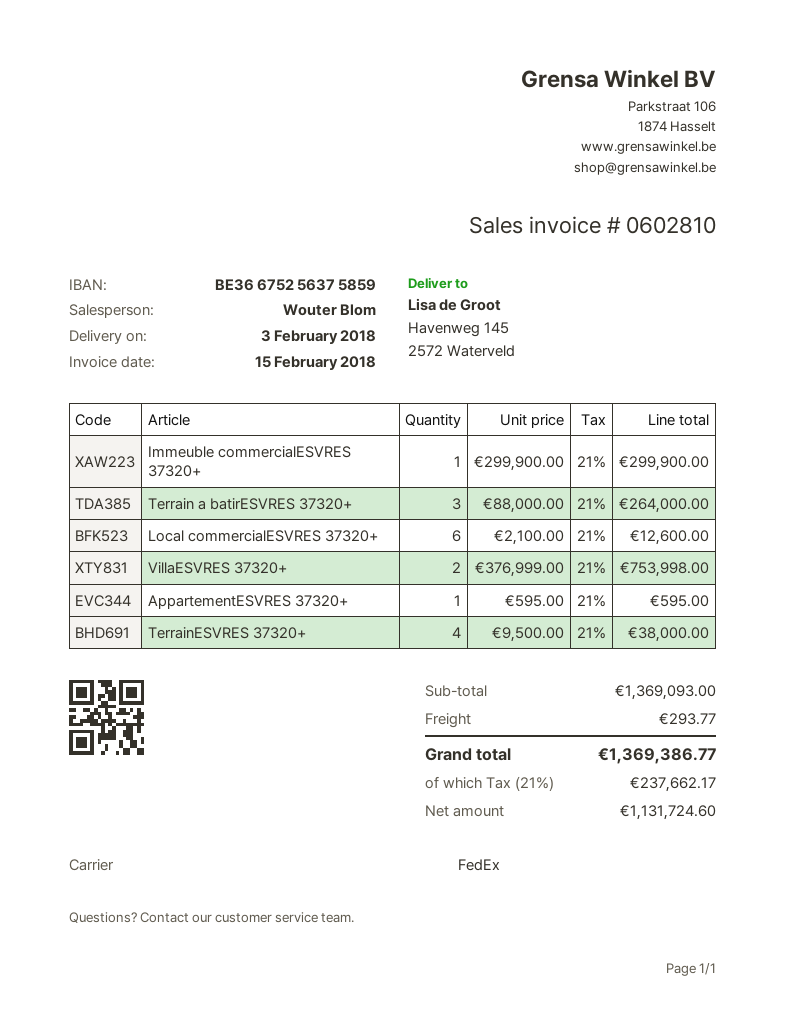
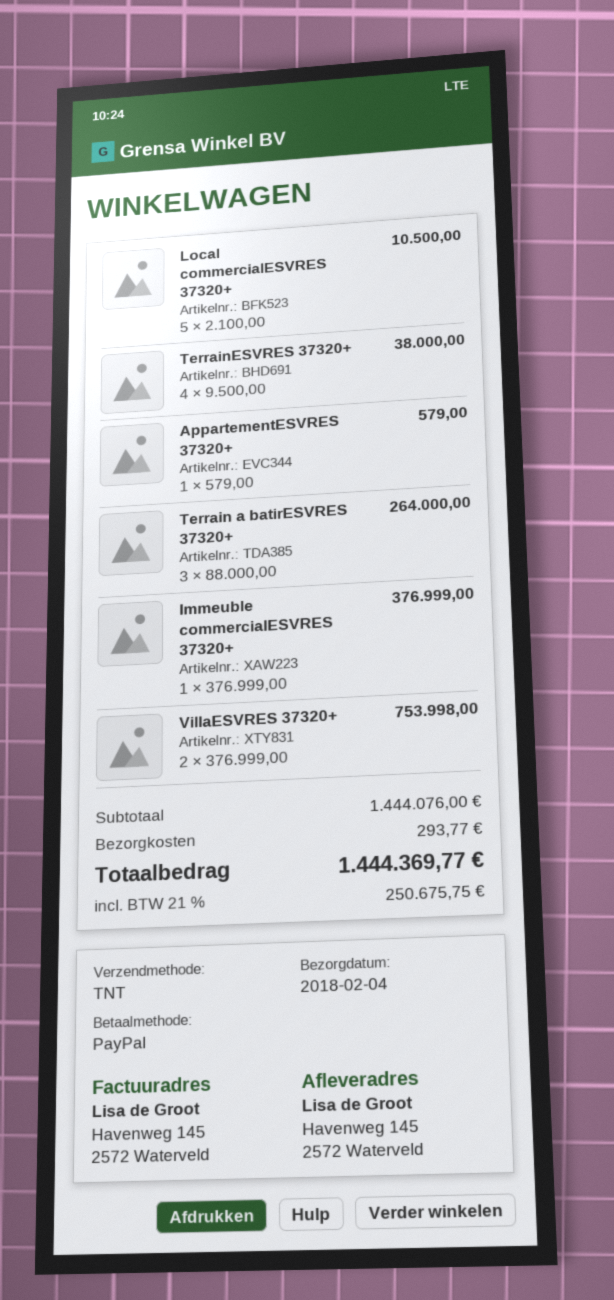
delivery date: 2018-02-03 -> 2018-02-04
shipping method: FedEx -> TNT
Immeuble commercialESVRES 37320+: 1 x 299900.00 = 299900.00 -> 1 x 376999.00 = 376999.00
Local commercialESVRES 37320+: 6 x 2100.00 = 12600.00 -> 5 x 2100.00 = 10500.00
AppartementESVRES 37320+: 1 x 595.00 = 595.00 -> 1 x 579.00 = 579.00
subtotal: 1369093.00 -> 1444076.00
tax: 21% = 237662.17 -> 21% = 250675.75
total: 1369386.77 -> 1444369.77

